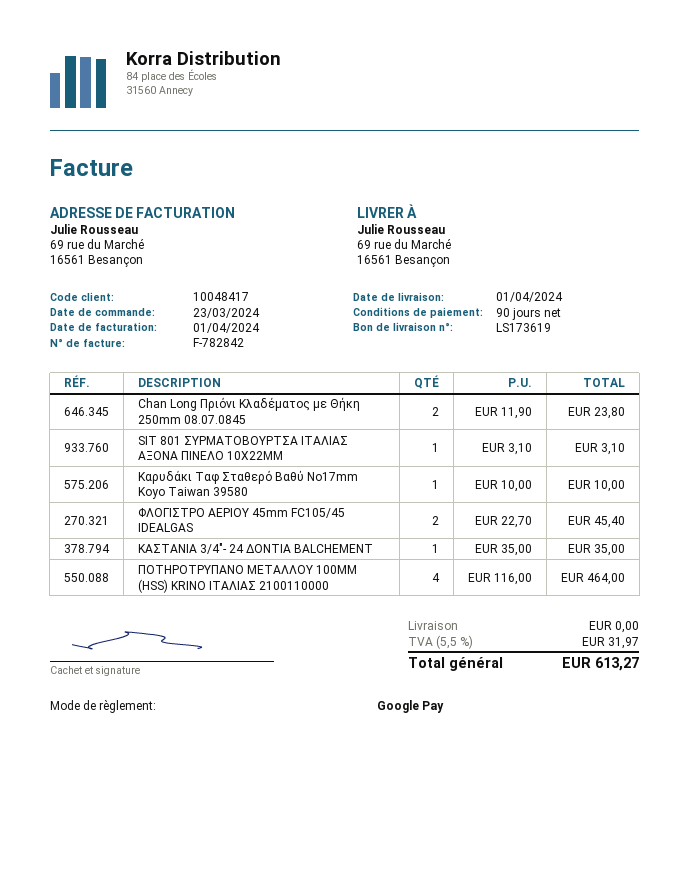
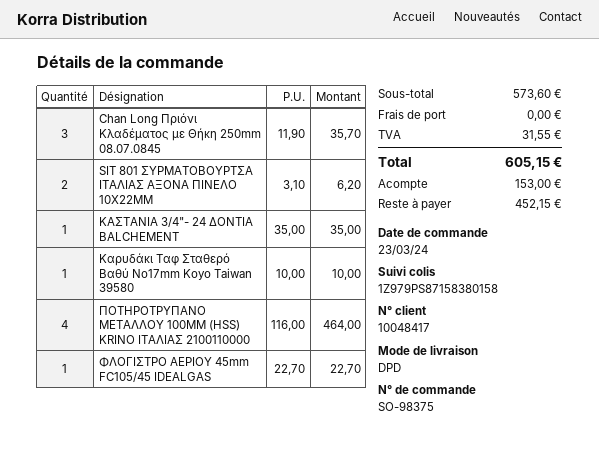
Chan Long Πριόνι Κλαδέματος με Θήκη 250mm 08.07.0845: 2 x 11.90 = 23.80 -> 3 x 11.90 = 35.70
SIT 801 ΣΥΡΜΑΤΟΒΟΥΡΤΣΑ ΙΤΑΛΙΑΣ ΑΞΟΝΑ ΠΙΝΕΛΟ 10Χ22ΜΜ: 1 x 3.10 = 3.10 -> 2 x 3.10 = 6.20
ΦΛΟΓΙΣΤΡΟ ΑΕΡΙΟΥ 45mm FC105/45 IDEALGAS: 2 x 22.70 = 45.40 -> 1 x 22.70 = 22.70
tax: 31.97 -> 31.55
total: 613.27 -> 605.15

